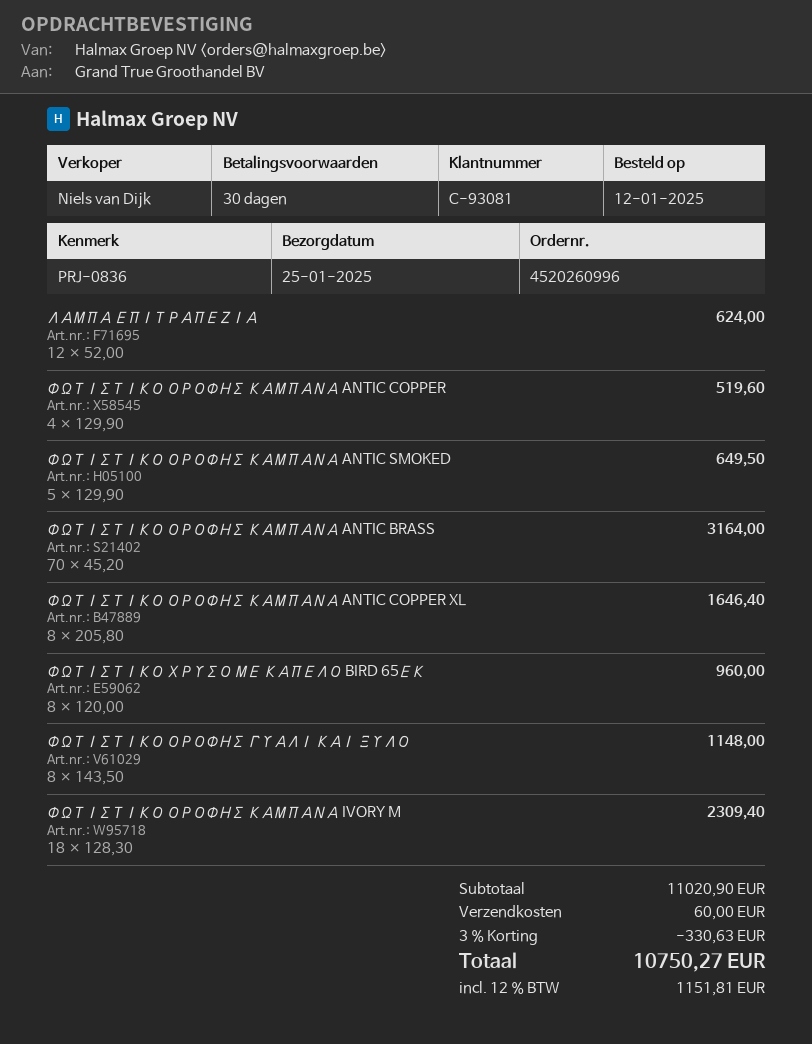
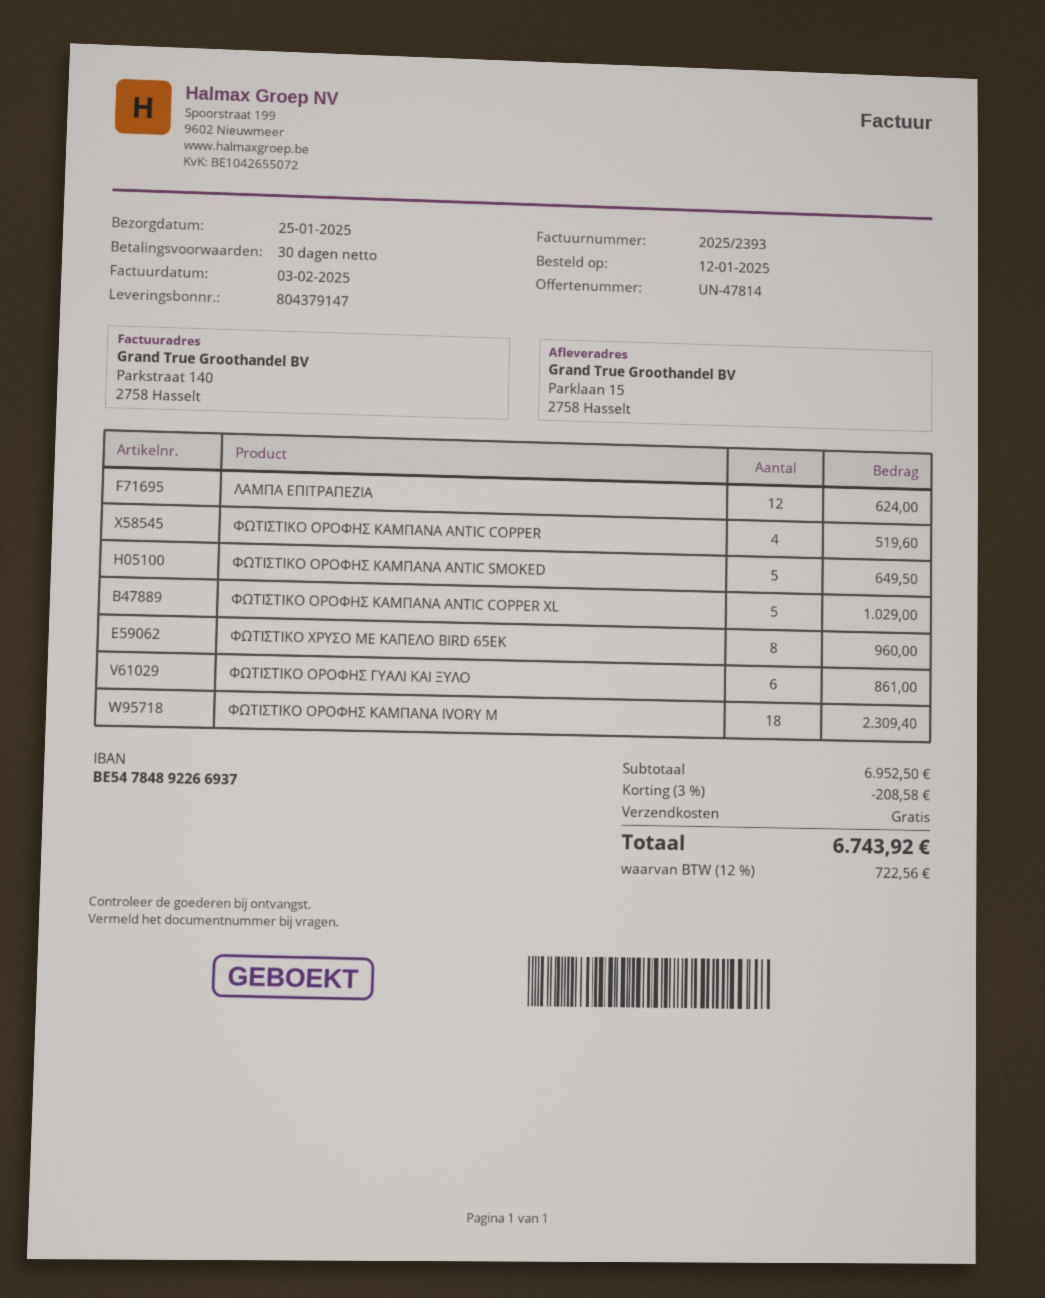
ΦΩΤΙΣΤΙΚΟ ΟΡΟΦΗΣ ΚΑΜΠΑΝΑ ANTIC BRASS: 70 for 3164.00 -> none
ΦΩΤΙΣΤΙΚΟ ΟΡΟΦΗΣ ΚΑΜΠΑΝΑ ANTIC COPPER XL: 8 for 1646.40 -> 5 for 1029.00
ΦΩΤΙΣΤΙΚΟ ΟΡΟΦΗΣ ΓΥΑΛΙ ΚΑΙ ΞΥΛΟ: 8 for 1148.00 -> 6 for 861.00
subtotal: 11020.90 -> 6952.50
discount: 3% = 330.63 -> 3% = 208.58
shipping: 60.00 -> 0.00
tax: 12% = 1151.81 -> 12% = 722.56
total: 10750.27 -> 6743.92

